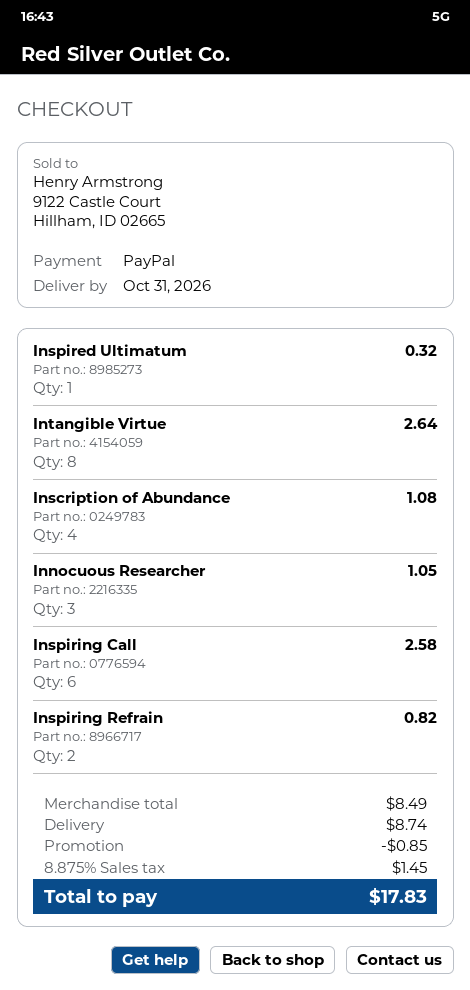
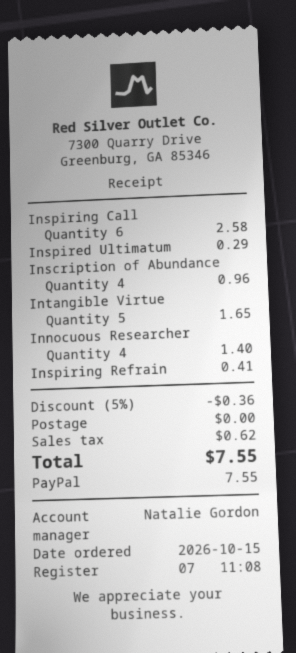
Inspired Ultimatum: 1 for 0.32 -> 1 for 0.29
Intangible Virtue: 8 for 2.64 -> 5 for 1.65
Inscription of Abundance: 4 for 1.08 -> 4 for 0.96
Innocuous Researcher: 3 for 1.05 -> 4 for 1.40
Inspiring Refrain: 2 for 0.82 -> 1 for 0.41
discount: 0.85 -> 0.36
shipping: 8.74 -> 0.00
tax: 1.45 -> 0.62
total: 17.83 -> 7.55

